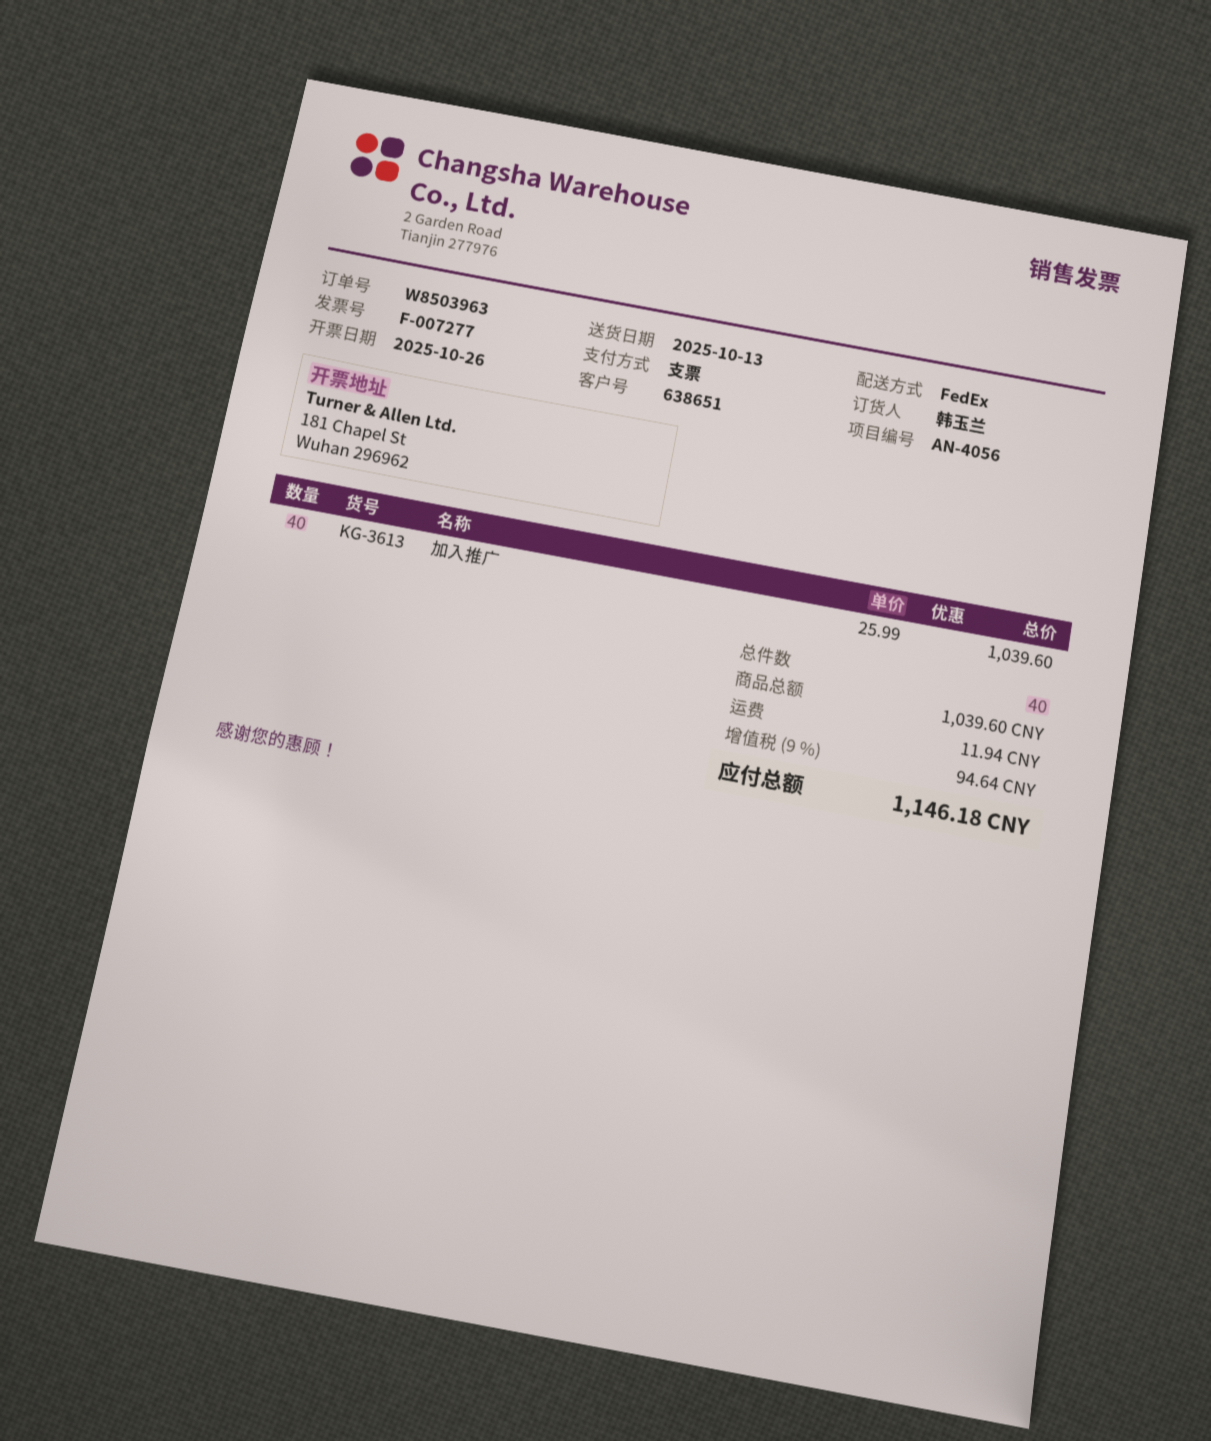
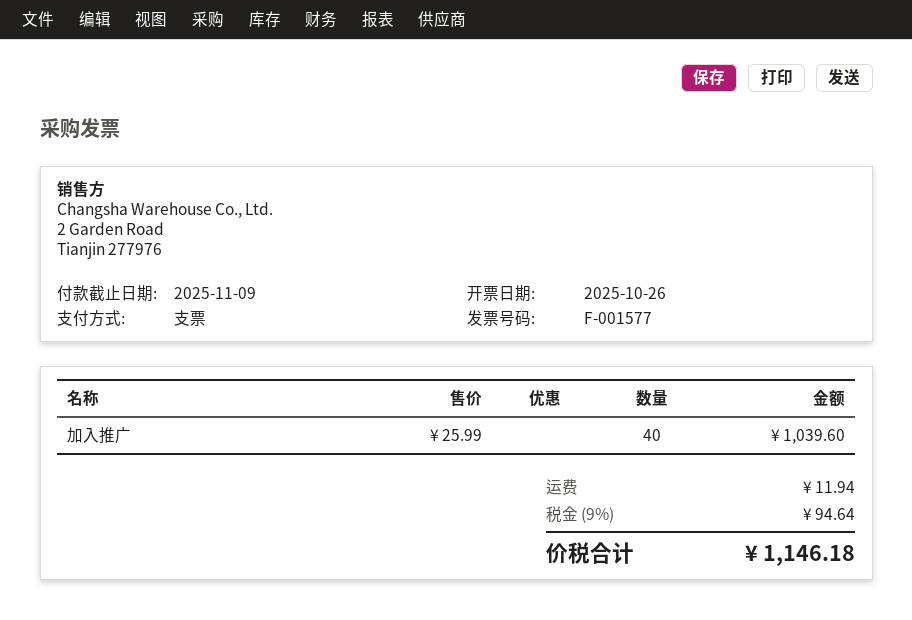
invoice number: F-007277 -> F-001577

